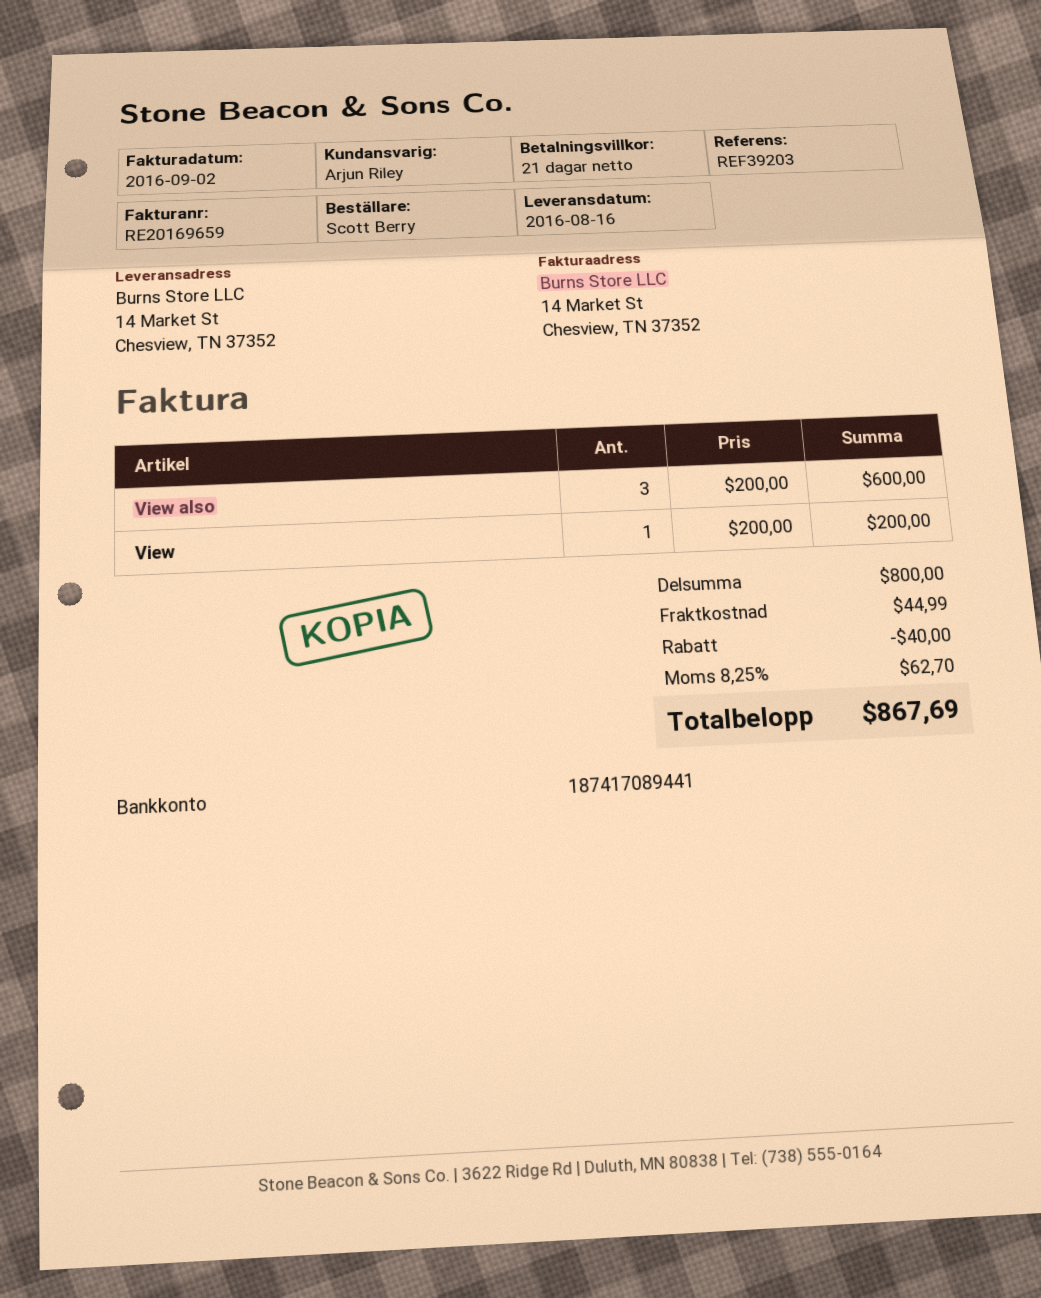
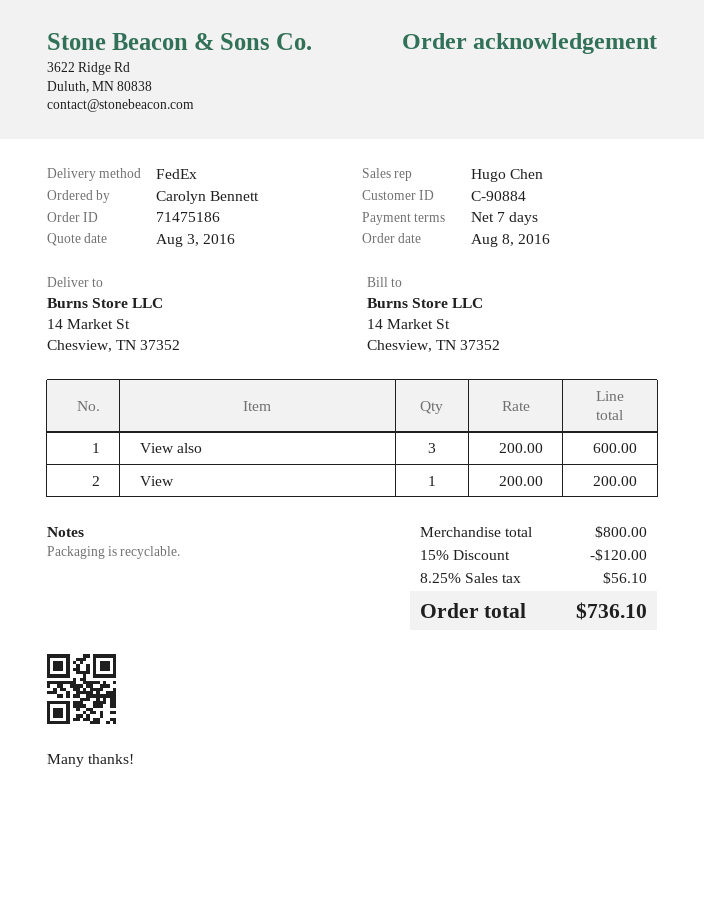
payment terms: 21 days -> 7 days
ordered by: Scott Berry -> Carolyn Bennett
sales rep: Arjun Riley -> Hugo Chen
discount: 40.00 -> 120.00
shipping: 44.99 -> none
tax: 8.25% = 62.70 -> 8.25% = 56.10
total: 867.69 -> 736.10

